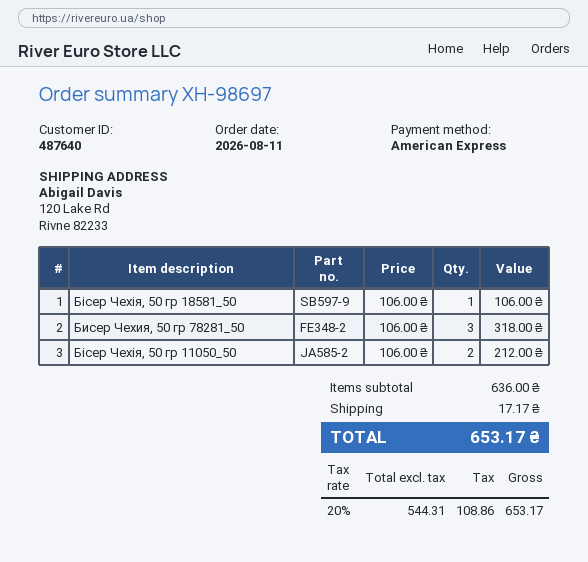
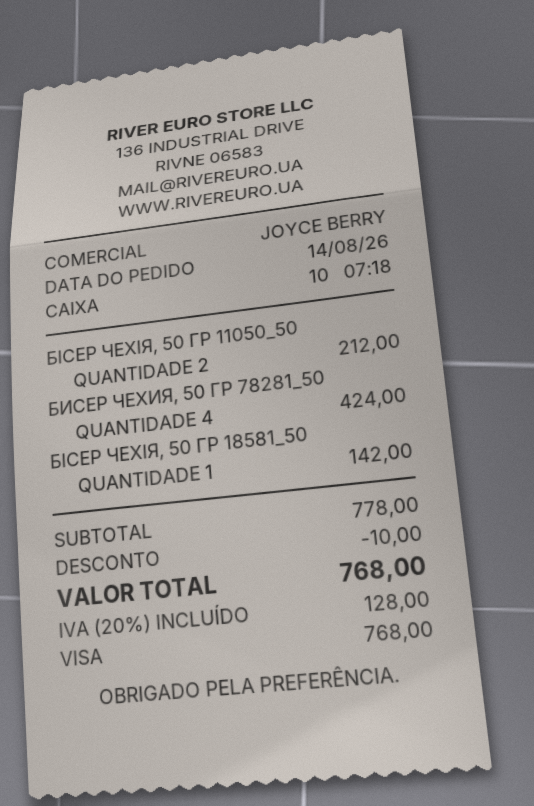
order date: 2026-08-11 -> 2026-08-14
payment method: American Express -> Visa
Бісер Чехія, 50 гр 18581_50: 1 for 106.00 -> 1 for 142.00
Бисер Чехия, 50 гр 78281_50: 3 for 318.00 -> 4 for 424.00
subtotal: 636.00 -> 778.00
discount: none -> 10.00
shipping: 17.17 -> none
tax: 20% = 108.86 -> 20% = 128.00
total: 653.17 -> 768.00

